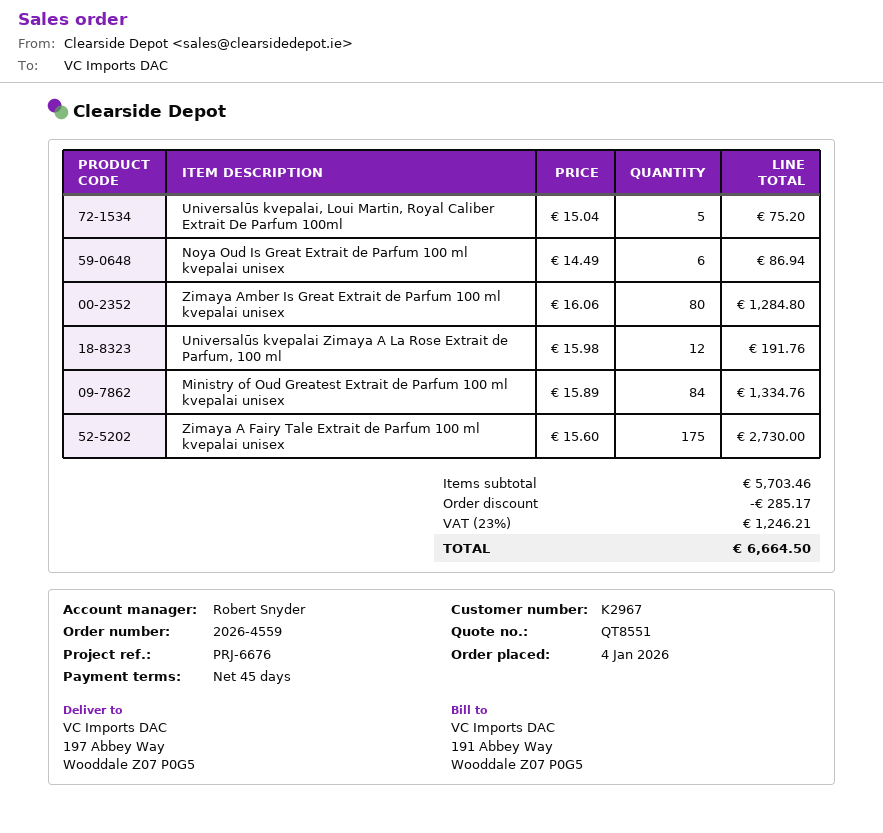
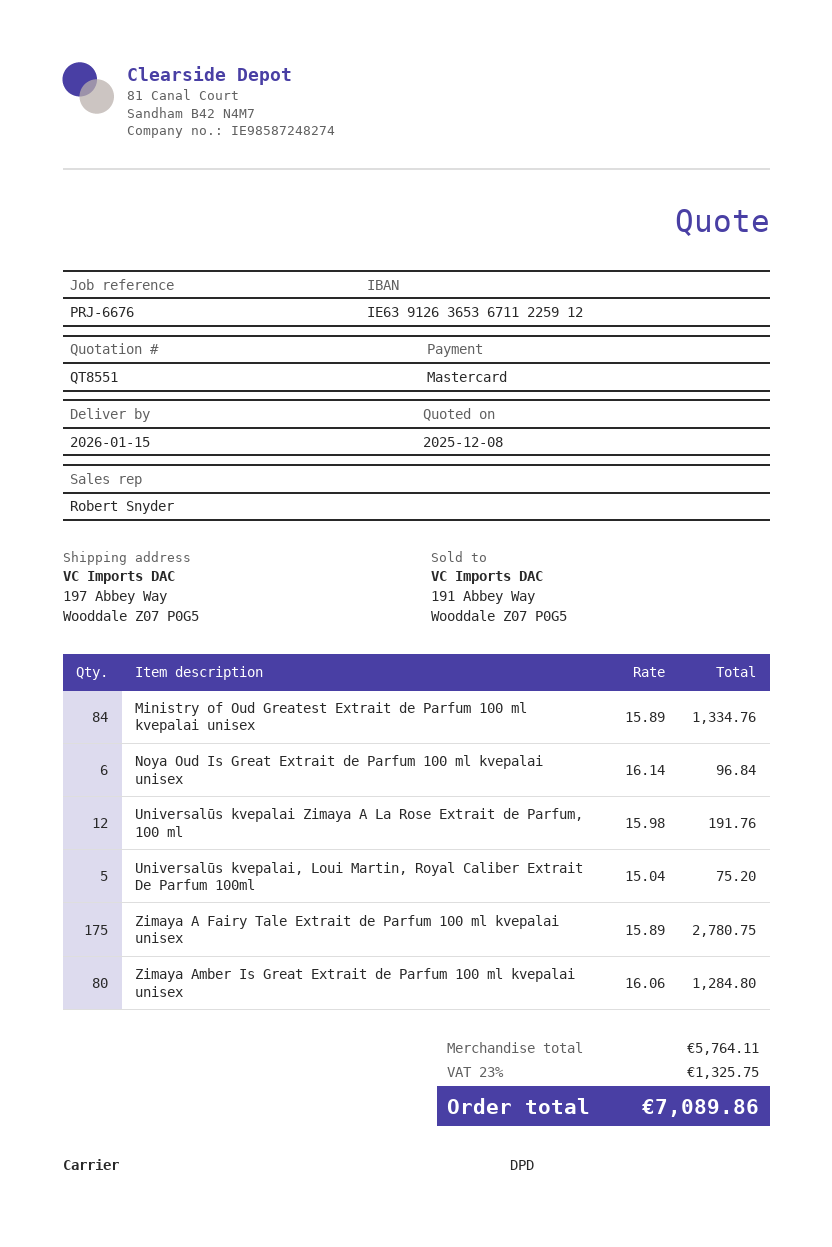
Noya Oud Is Great Extrait de Parfum 100 ml kvepalai unisex: 6 x 14.49 = 86.94 -> 6 x 16.14 = 96.84
Zimaya A Fairy Tale Extrait de Parfum 100 ml kvepalai unisex: 175 x 15.60 = 2730.00 -> 175 x 15.89 = 2780.75
subtotal: 5703.46 -> 5764.11
discount: 285.17 -> none
tax: 23% = 1246.21 -> 23% = 1325.75
total: 6664.50 -> 7089.86

